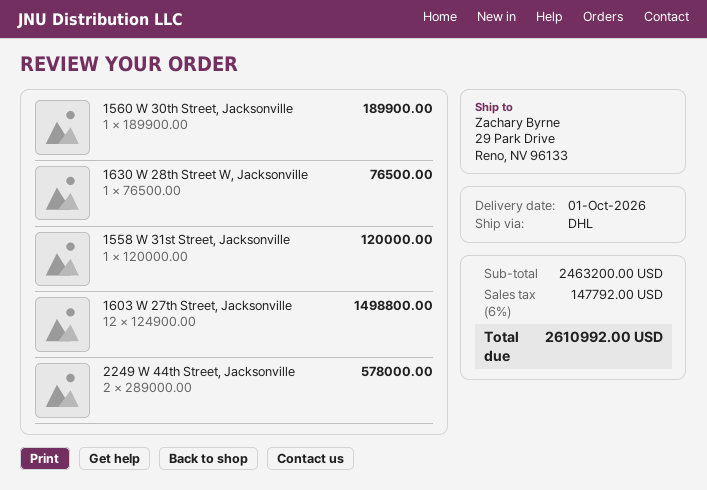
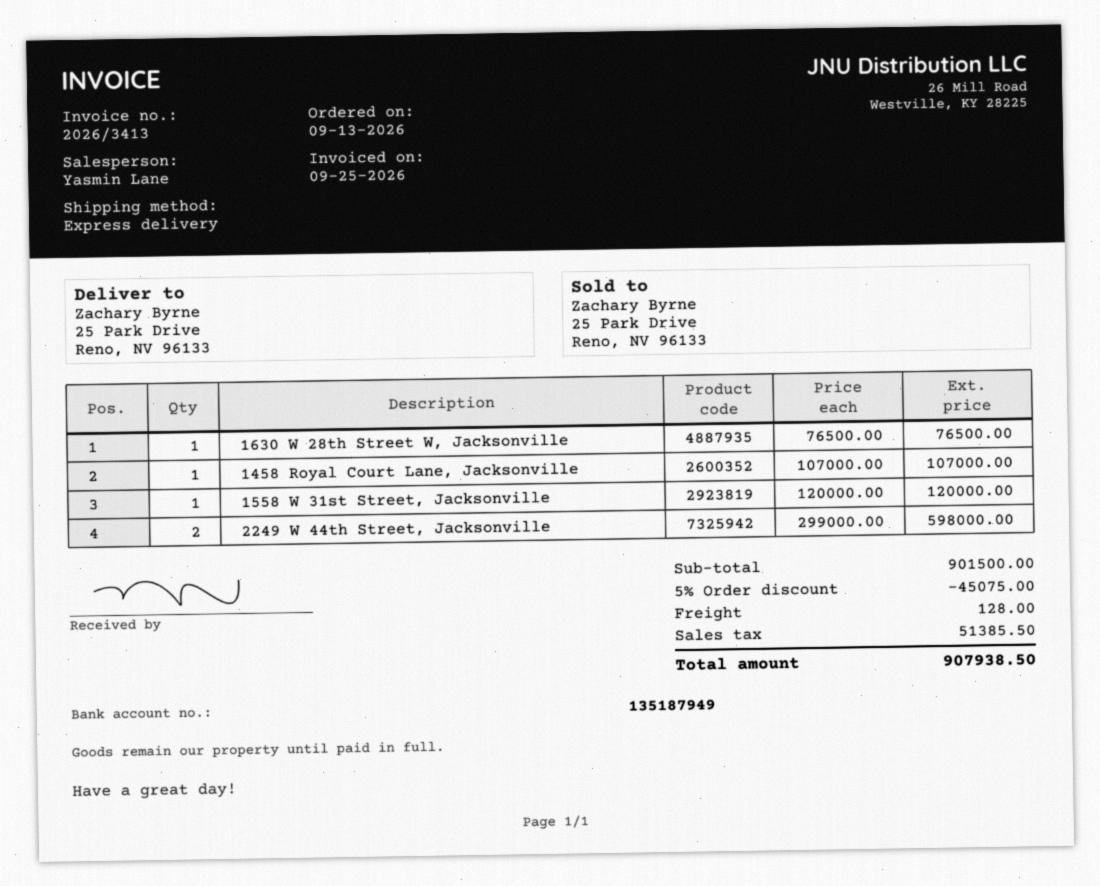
shipping method: DHL -> express
ship to: 29 Park Drive, Reno, NV 96133 -> 25 Park Drive, Reno, NV 96133
1560 W 30th Street, Jacksonville: 1 x 189900.00 = 189900.00 -> none
1603 W 27th Street, Jacksonville: 12 x 124900.00 = 1498800.00 -> none
2249 W 44th Street, Jacksonville: 2 x 289000.00 = 578000.00 -> 2 x 299000.00 = 598000.00
1458 Royal Court Lane, Jacksonville: none -> 1 x 107000.00 = 107000.00
subtotal: 2463200.00 -> 901500.00
discount: none -> 5% = 45075.00
shipping: none -> 128.00
tax: 147792.00 -> 51385.50
total: 2610992.00 -> 907938.50

